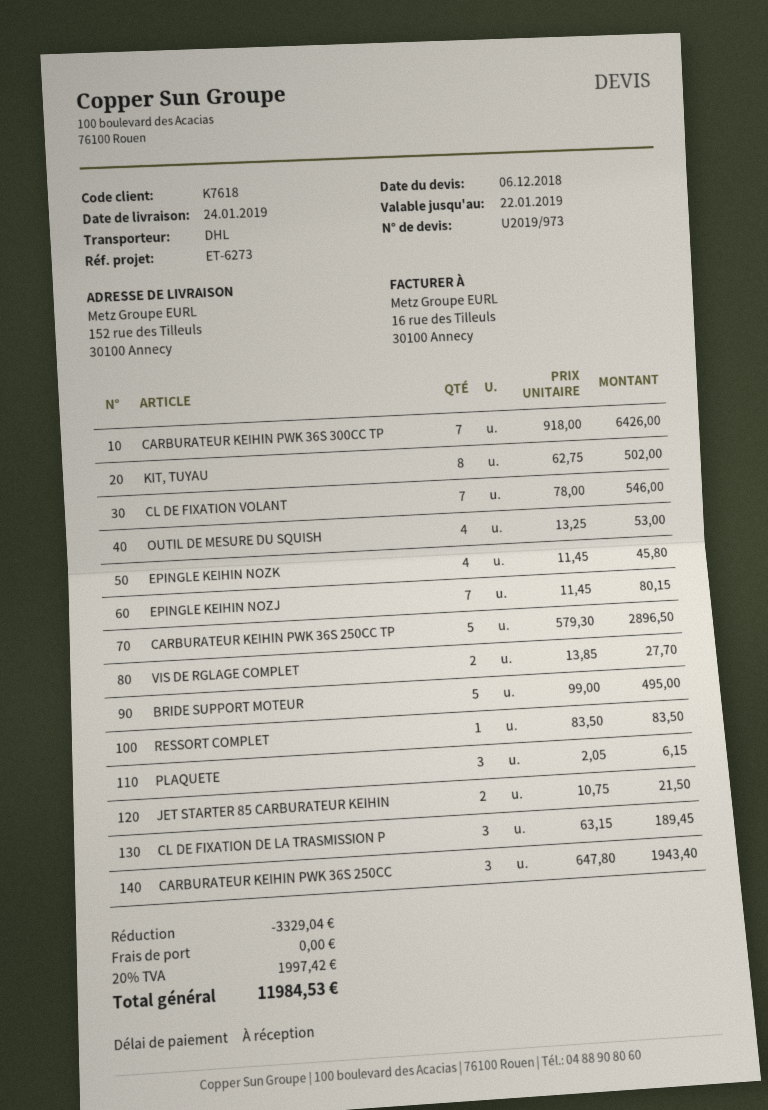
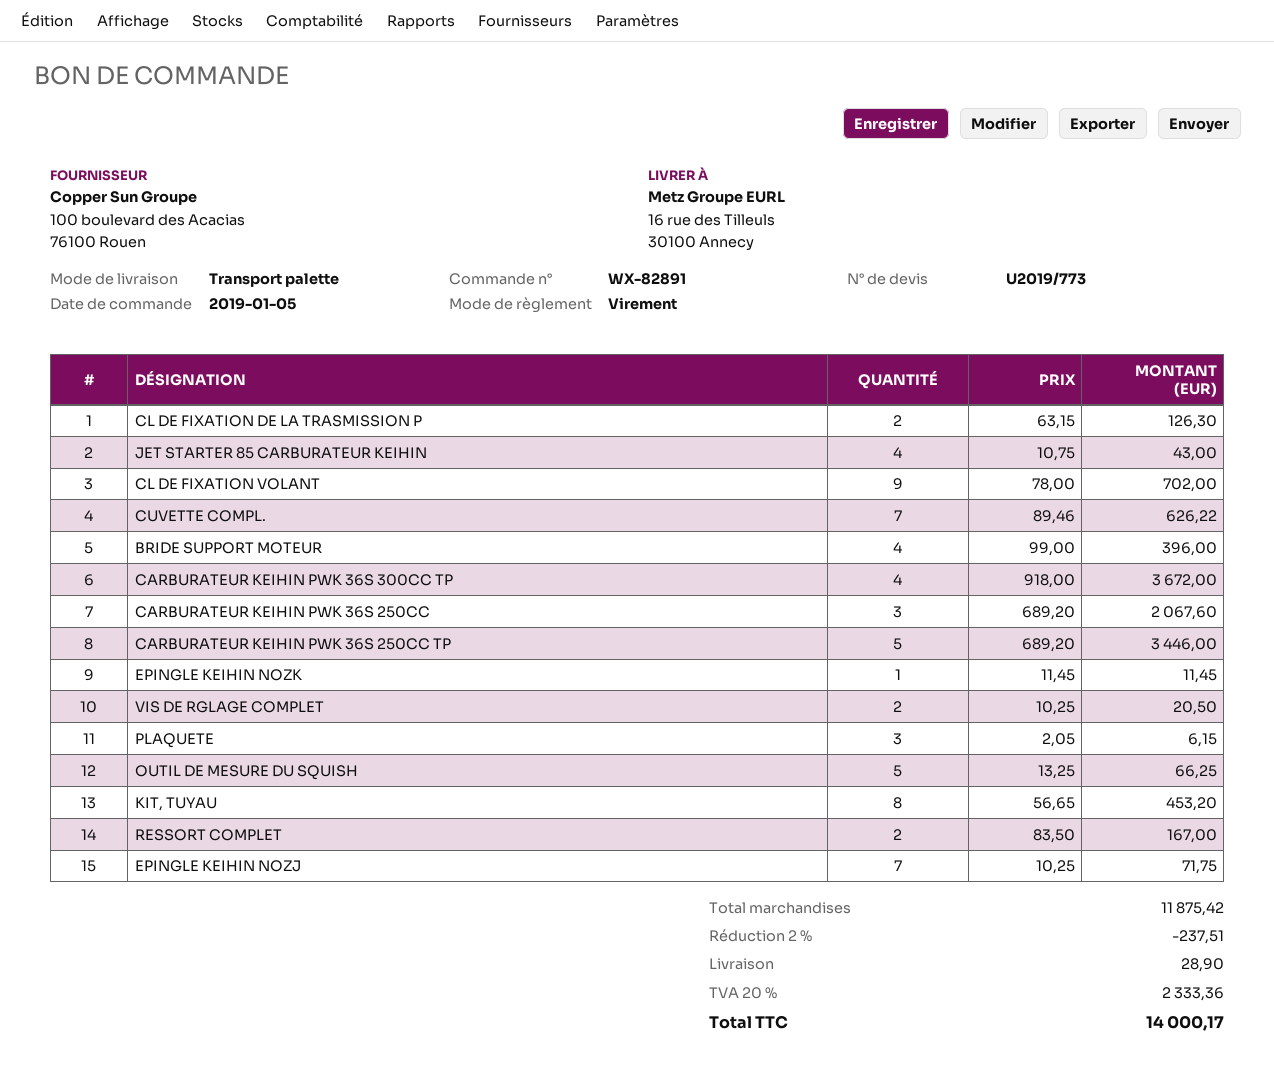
quote number: U2019/973 -> U2019/773
shipping method: DHL -> pallet freight
ship to: 152 rue des Tilleuls, 30100 Annecy -> 16 rue des Tilleuls, 30100 Annecy
CARBURATEUR KEIHIN PWK 36S 300CC TP: 7 x 918.00 = 6426.00 -> 4 x 918.00 = 3672.00
KIT, TUYAU: 8 x 62.75 = 502.00 -> 8 x 56.65 = 453.20
CL DE FIXATION VOLANT: 7 x 78.00 = 546.00 -> 9 x 78.00 = 702.00
OUTIL DE MESURE DU SQUISH: 4 x 13.25 = 53.00 -> 5 x 13.25 = 66.25
EPINGLE KEIHIN NOZK: 4 x 11.45 = 45.80 -> 1 x 11.45 = 11.45
EPINGLE KEIHIN NOZJ: 7 x 11.45 = 80.15 -> 7 x 10.25 = 71.75
CARBURATEUR KEIHIN PWK 36S 250CC TP: 5 x 579.30 = 2896.50 -> 5 x 689.20 = 3446.00
VIS DE RGLAGE COMPLET: 2 x 13.85 = 27.70 -> 2 x 10.25 = 20.50
BRIDE SUPPORT MOTEUR: 5 x 99.00 = 495.00 -> 4 x 99.00 = 396.00
RESSORT COMPLET: 1 x 83.50 = 83.50 -> 2 x 83.50 = 167.00
JET STARTER 85 CARBURATEUR KEIHIN: 2 x 10.75 = 21.50 -> 4 x 10.75 = 43.00
CL DE FIXATION DE LA TRASMISSION P: 3 x 63.15 = 189.45 -> 2 x 63.15 = 126.30
CARBURATEUR KEIHIN PWK 36S 250CC: 3 x 647.80 = 1943.40 -> 3 x 689.20 = 2067.60
CUVETTE COMPL.: none -> 7 x 89.46 = 626.22
discount: 3329.04 -> 237.51
shipping: 0.00 -> 28.90
tax: 20% = 1997.42 -> 20% = 2333.36
total: 11984.53 -> 14000.17

